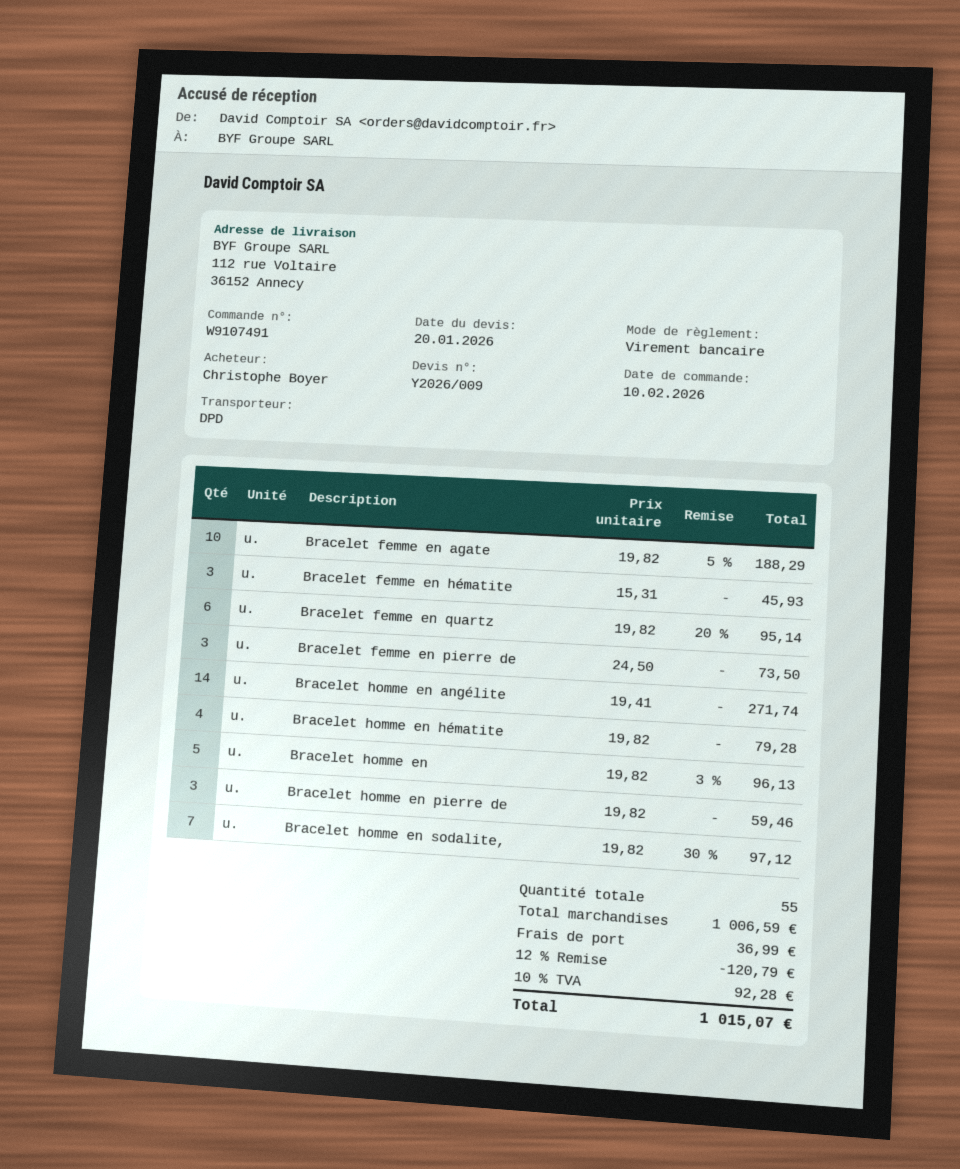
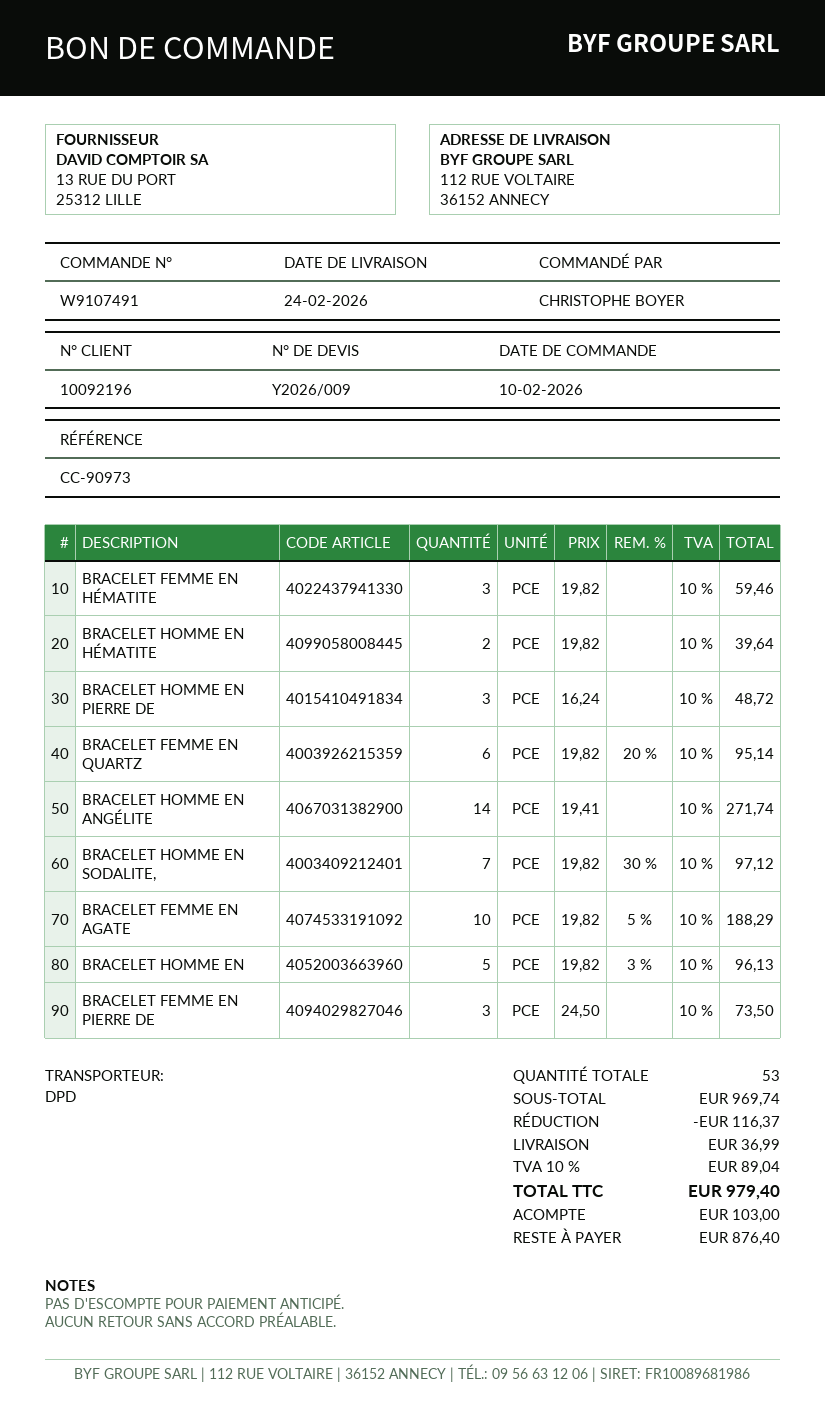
Bracelet femme en hématite: 3 x 15.31 = 45.93 -> 3 x 19.82 = 59.46
Bracelet homme en hématite: 4 x 19.82 = 79.28 -> 2 x 19.82 = 39.64
Bracelet homme en pierre de: 3 x 19.82 = 59.46 -> 3 x 16.24 = 48.72
total quantity: 55 -> 53
subtotal: 1006.59 -> 969.74
discount: 120.79 -> 116.37
tax: 10% = 92.28 -> 10% = 89.04
total: 1015.07 -> 979.40

